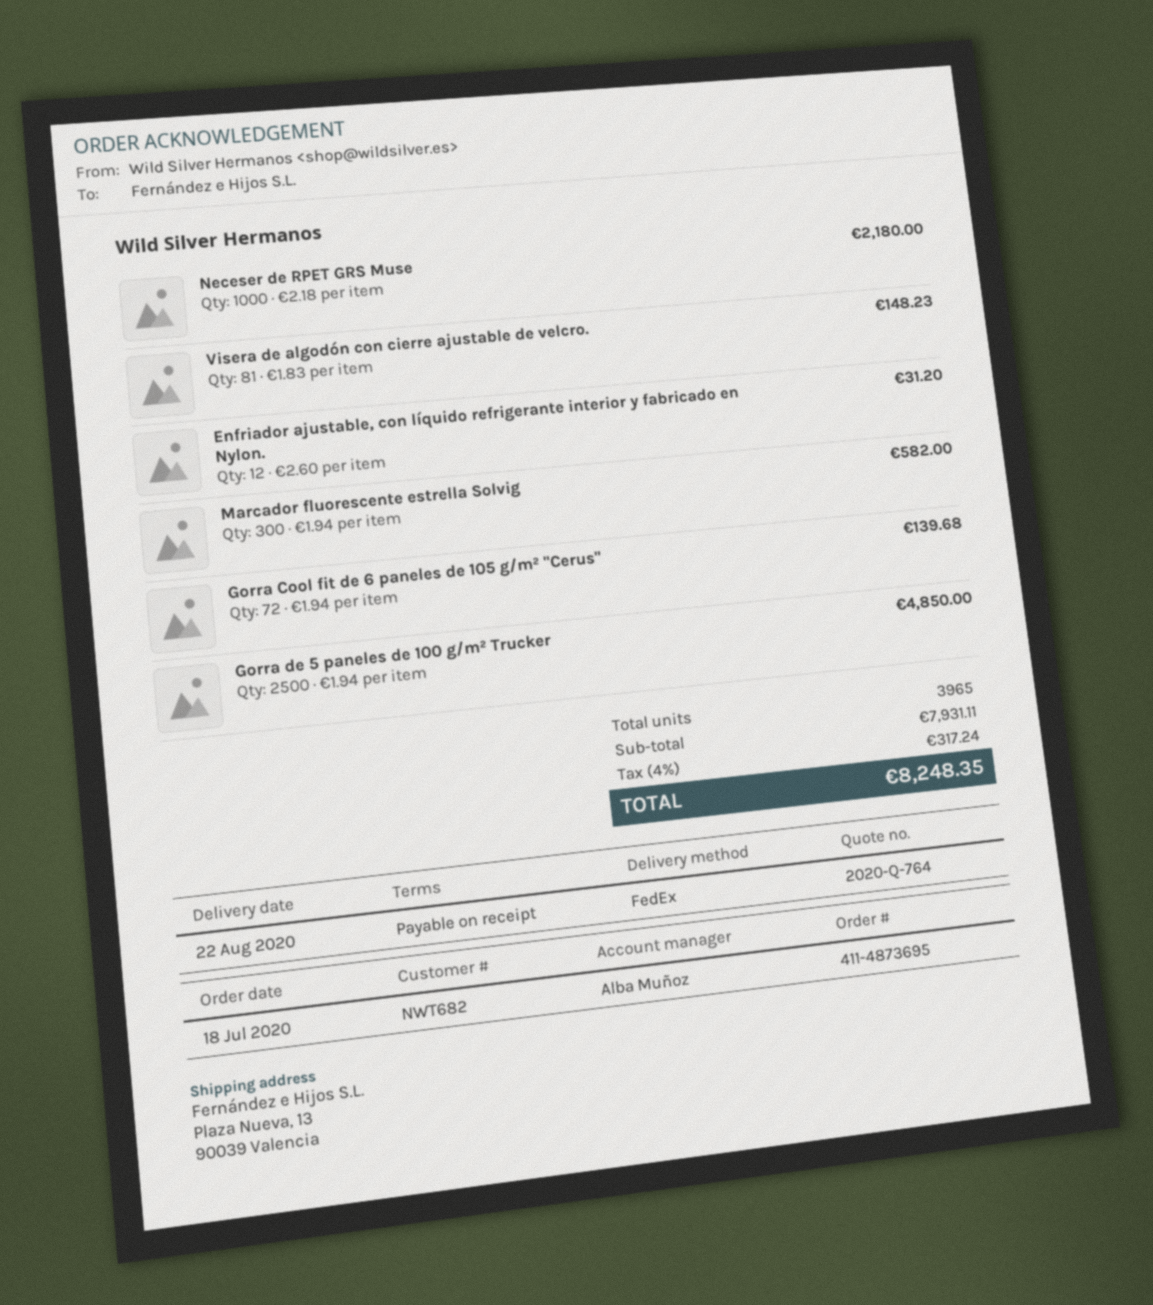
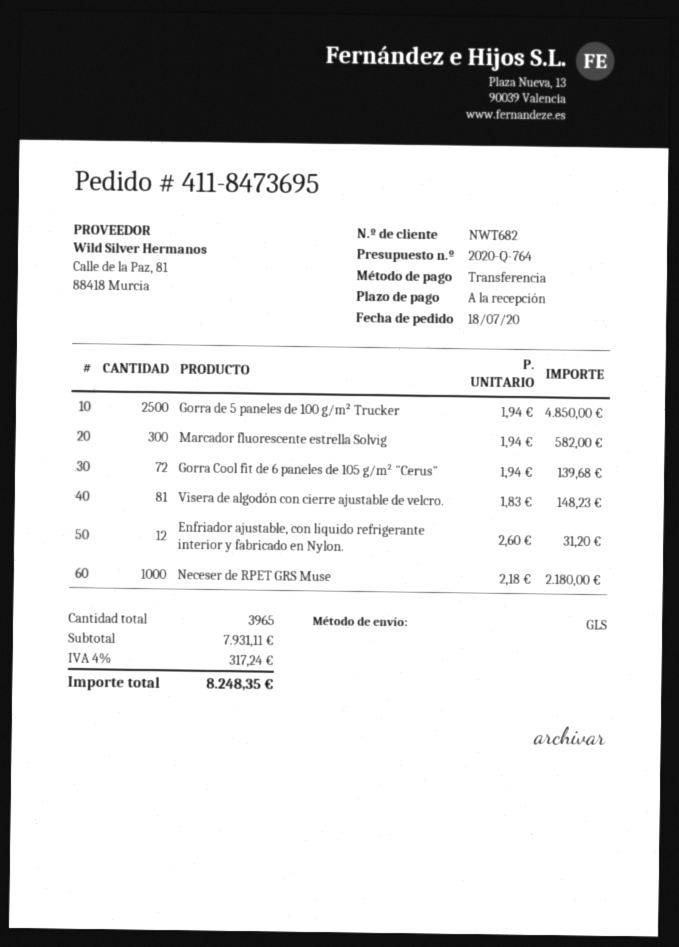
order number: 411-4873695 -> 411-8473695
shipping method: FedEx -> GLS

